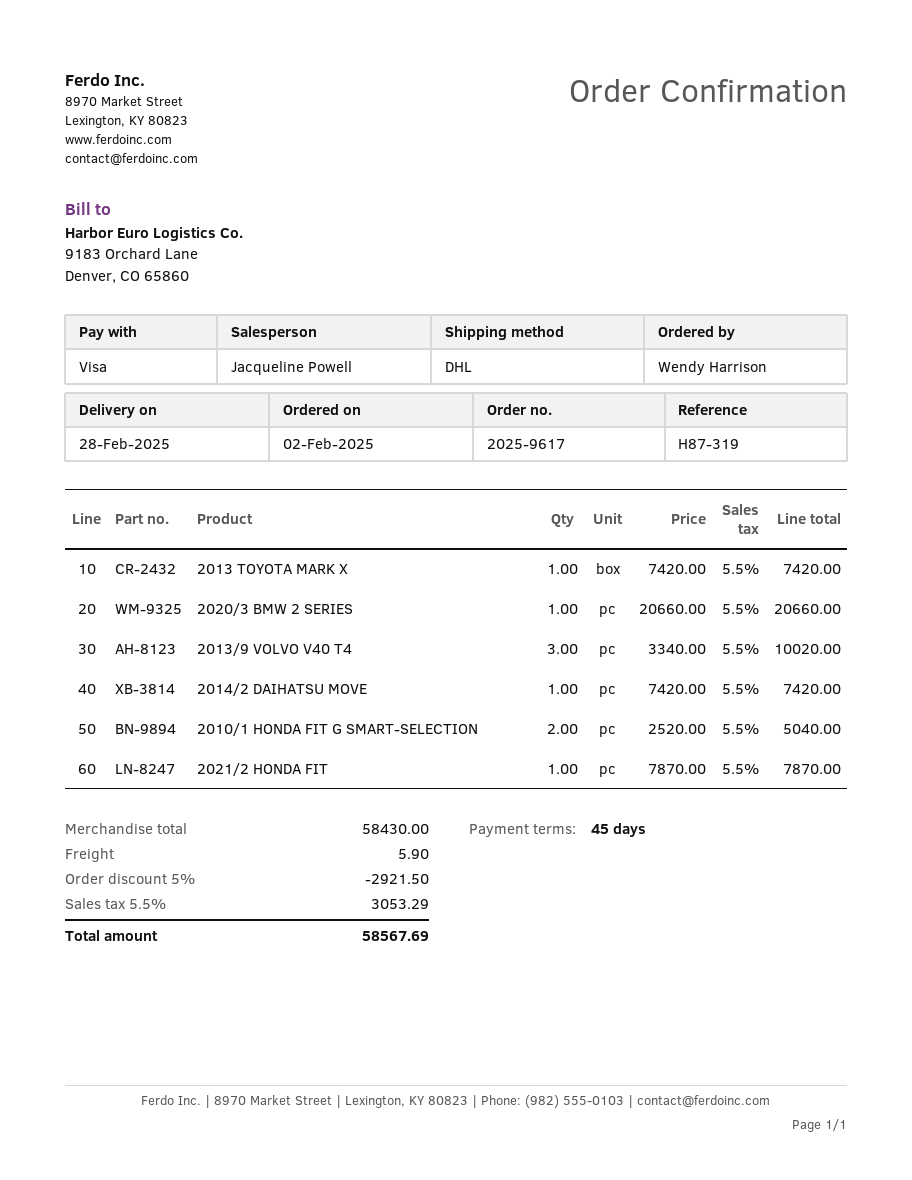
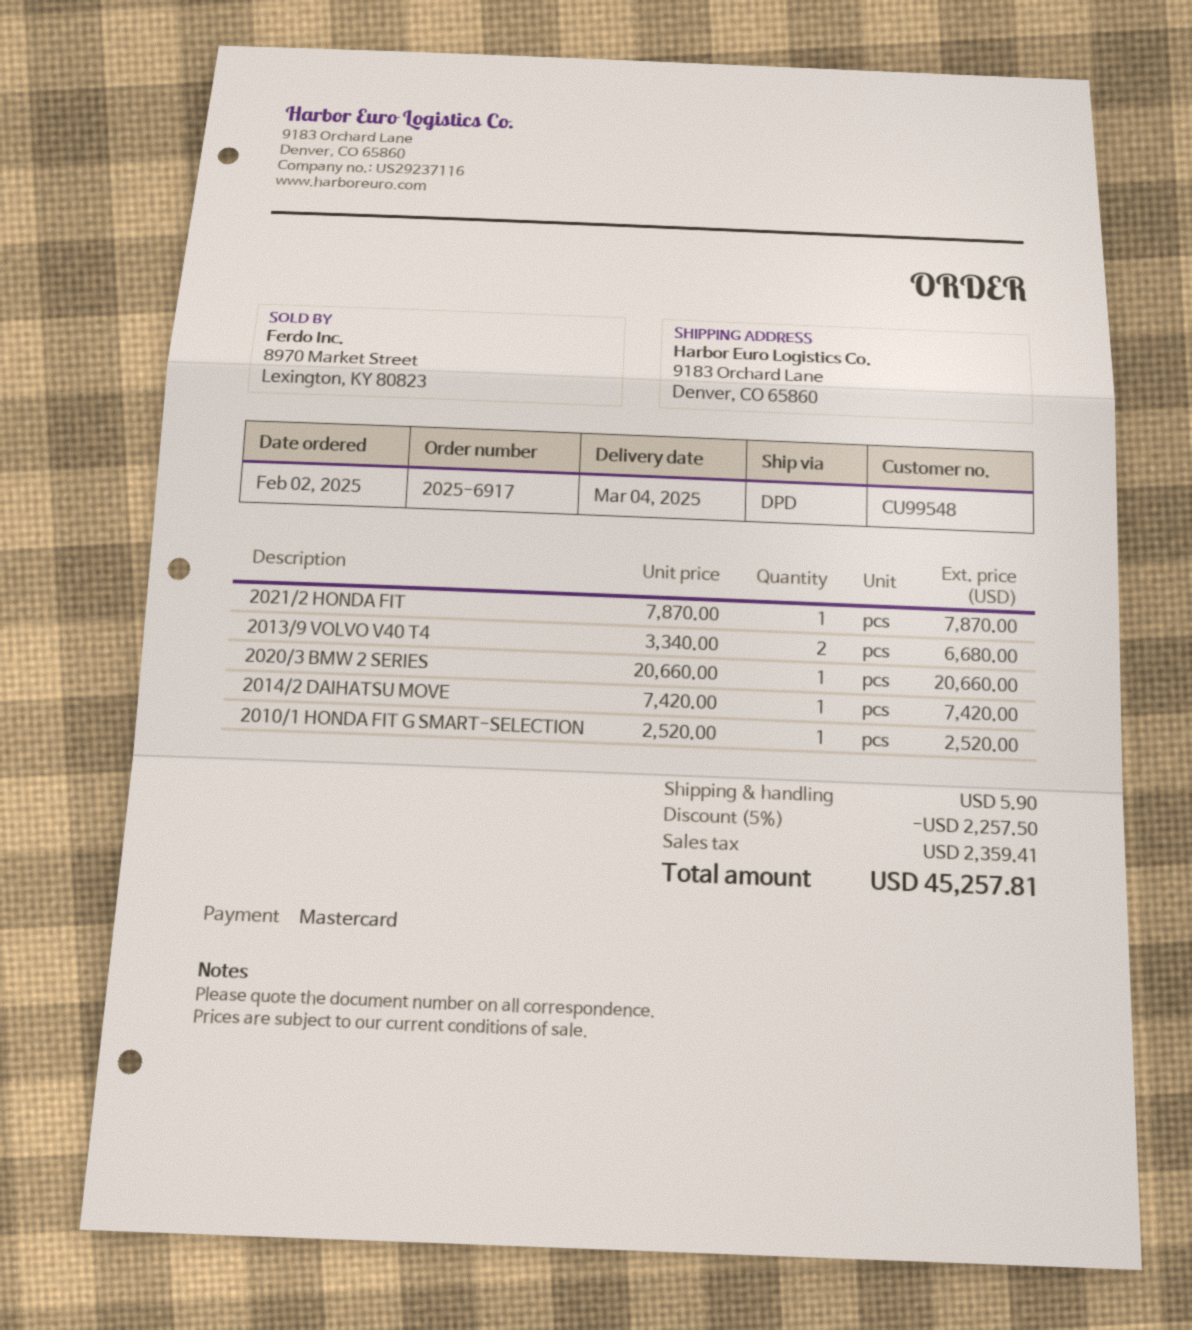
order number: 2025-9617 -> 2025-6917
delivery date: 2025-02-28 -> 2025-03-04
payment method: Visa -> Mastercard
shipping method: DHL -> DPD
2013 TOYOTA MARK X: 1 x 7420.00 = 7420.00 -> none
2013/9 VOLVO V40 T4: 3 x 3340.00 = 10020.00 -> 2 x 3340.00 = 6680.00
2010/1 HONDA FIT G SMART-SELECTION: 2 x 2520.00 = 5040.00 -> 1 x 2520.00 = 2520.00
discount: 5% = 2921.50 -> 5% = 2257.50
tax: 3053.29 -> 2359.41
total: 58567.69 -> 45257.81

